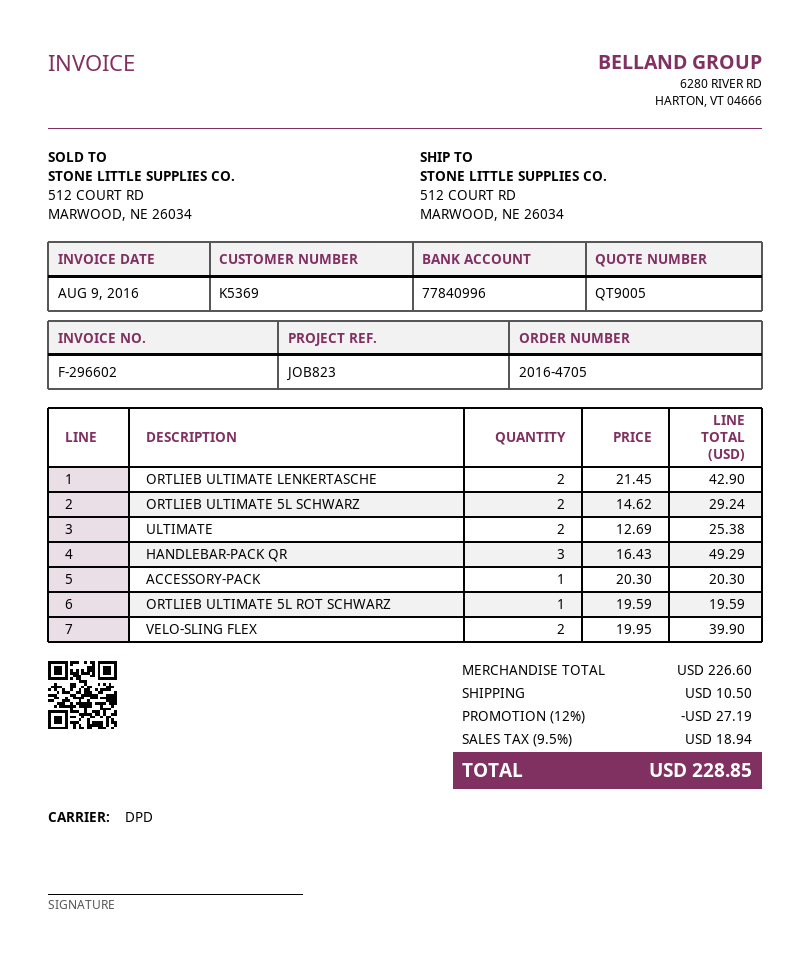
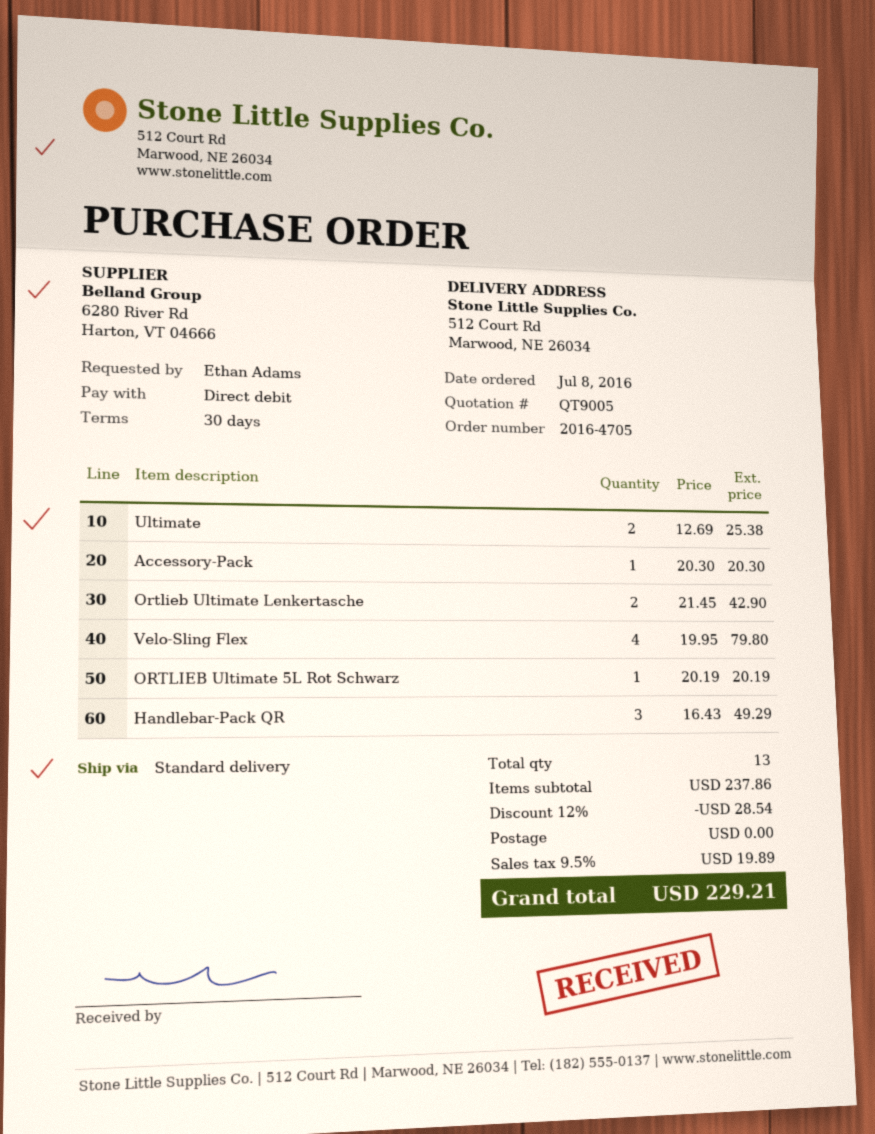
shipping method: DPD -> standard
ORTLIEB ULTIMATE 5L SCHWARZ: 2 x 14.62 = 29.24 -> none
ORTLIEB ULTIMATE 5L ROT SCHWARZ: 1 x 19.59 = 19.59 -> 1 x 20.19 = 20.19
VELO-SLING FLEX: 2 x 19.95 = 39.90 -> 4 x 19.95 = 79.80
subtotal: 226.60 -> 237.86
discount: 12% = 27.19 -> 12% = 28.54
shipping: 10.50 -> 0.00
tax: 9.5% = 18.94 -> 9.5% = 19.89
total: 228.85 -> 229.21

